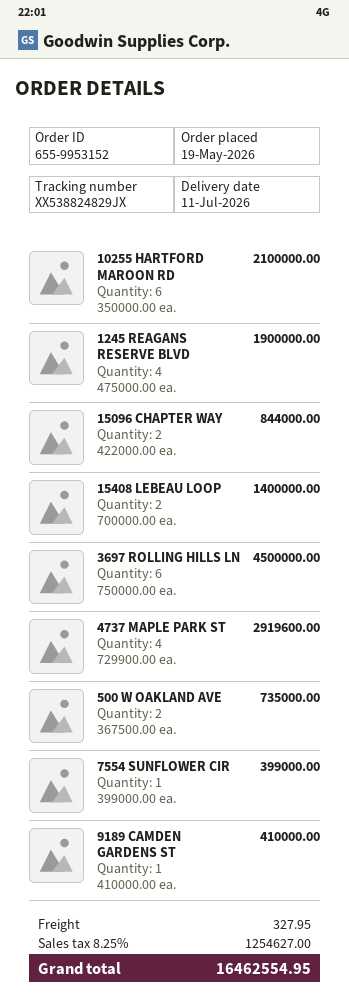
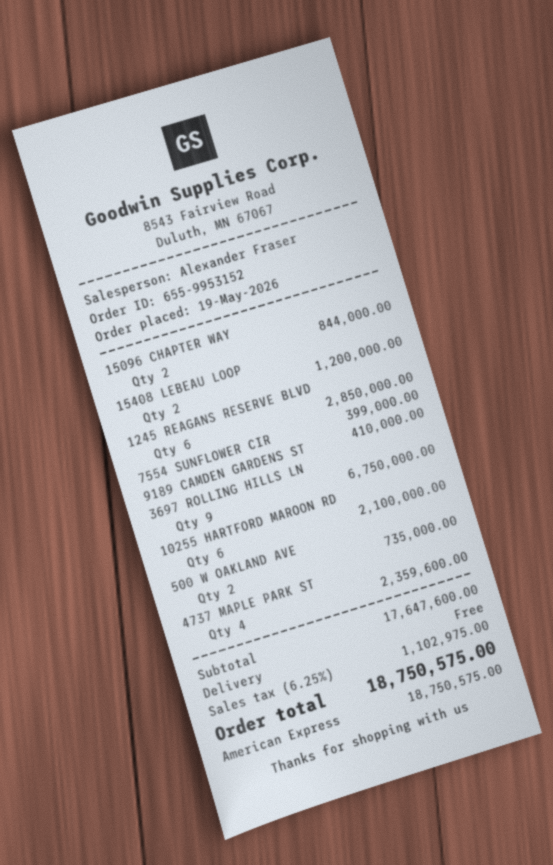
1245 REAGANS RESERVE BLVD: 4 for 1900000.00 -> 6 for 2850000.00
15408 LEBEAU LOOP: 2 for 1400000.00 -> 2 for 1200000.00
3697 ROLLING HILLS LN: 6 for 4500000.00 -> 9 for 6750000.00
4737 MAPLE PARK ST: 4 for 2919600.00 -> 4 for 2359600.00
shipping: 327.95 -> 0.00
tax: 8.25% = 1254627.00 -> 6.25% = 1102975.00
total: 16462554.95 -> 18750575.00

